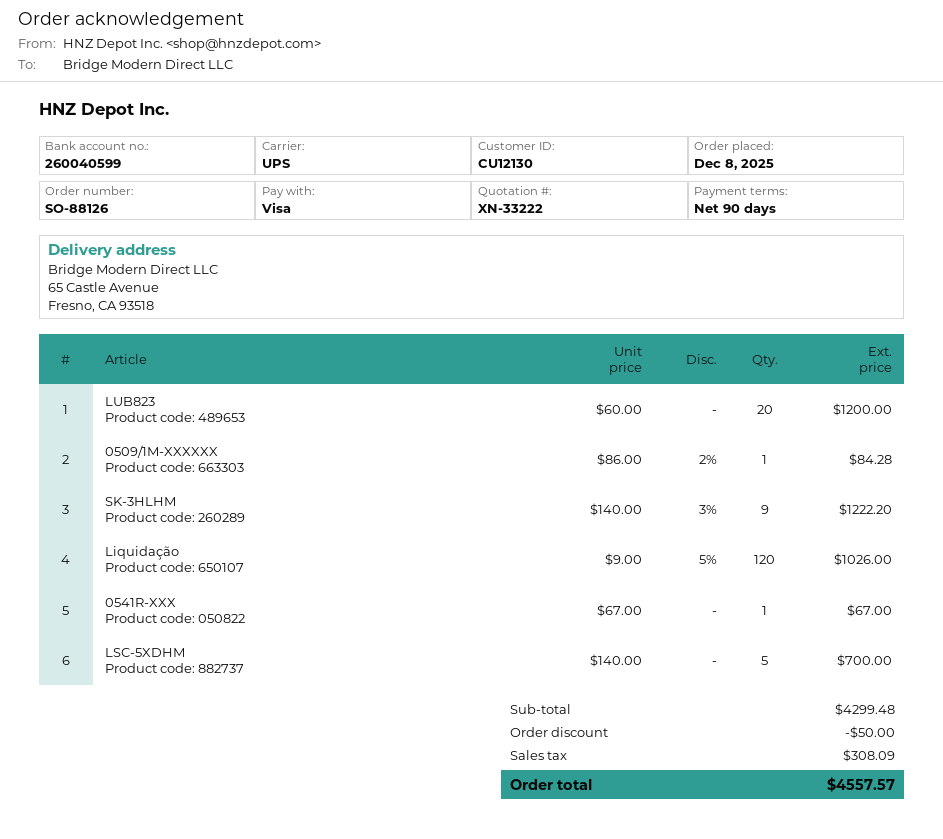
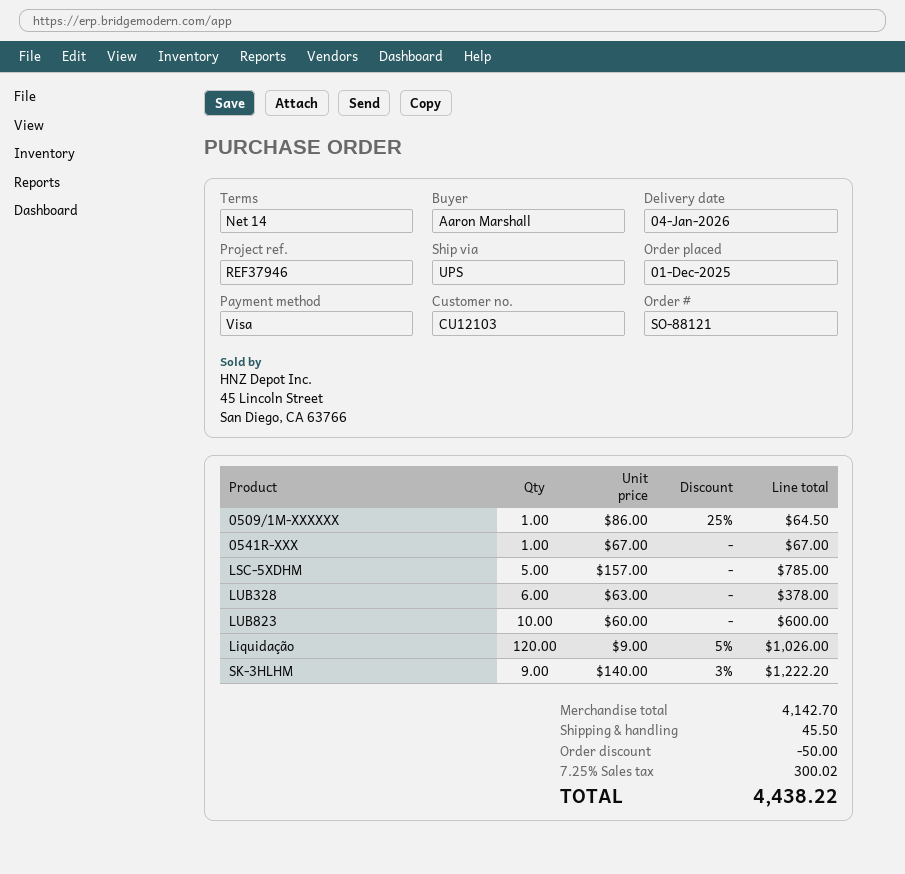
order number: SO-88126 -> SO-88121
order date: 2025-12-08 -> 2025-12-01
payment terms: 90 days -> 14 days
customer number: CU12130 -> CU12103
LUB823: 20 x 60.00 = 1200.00 -> 10 x 60.00 = 600.00
0509/1M-XXXXXX: 1 x 86.00 - 2% = 84.28 -> 1 x 86.00 - 25% = 64.50
LSC-5XDHM: 5 x 140.00 = 700.00 -> 5 x 157.00 = 785.00
LUB328: none -> 6 x 63.00 = 378.00
subtotal: 4299.48 -> 4142.70
shipping: none -> 45.50
tax: 308.09 -> 300.02
total: 4557.57 -> 4438.22

